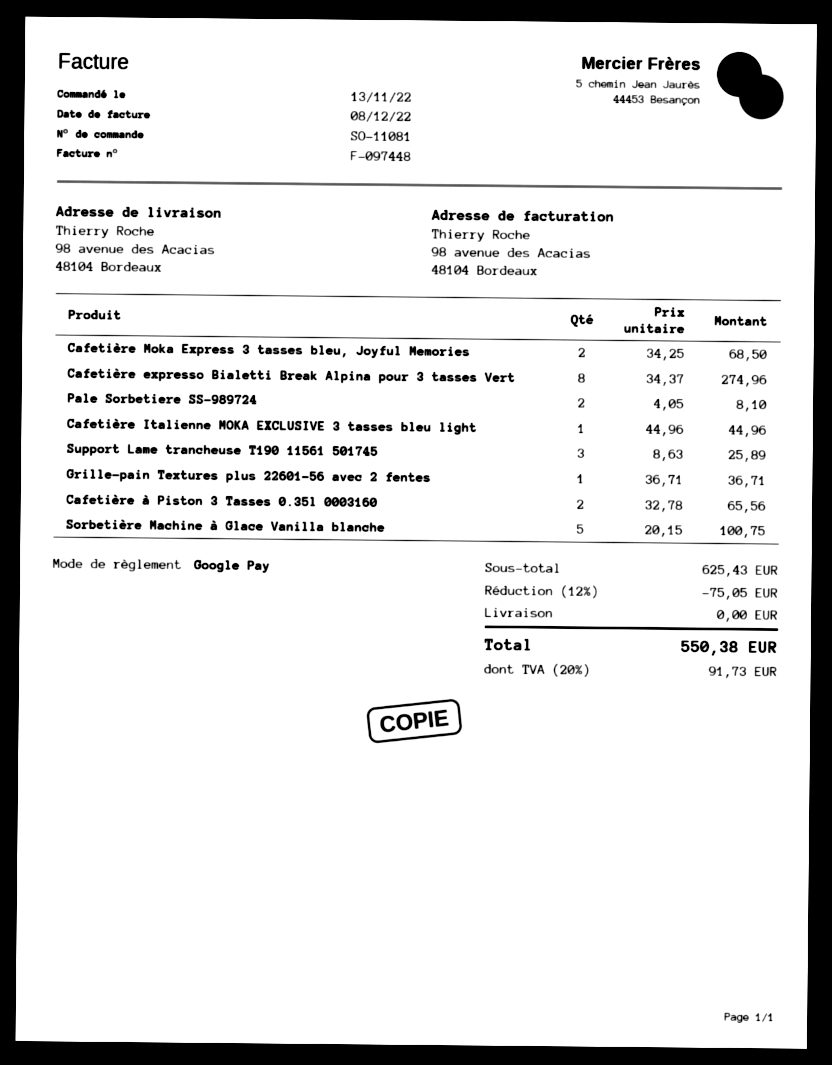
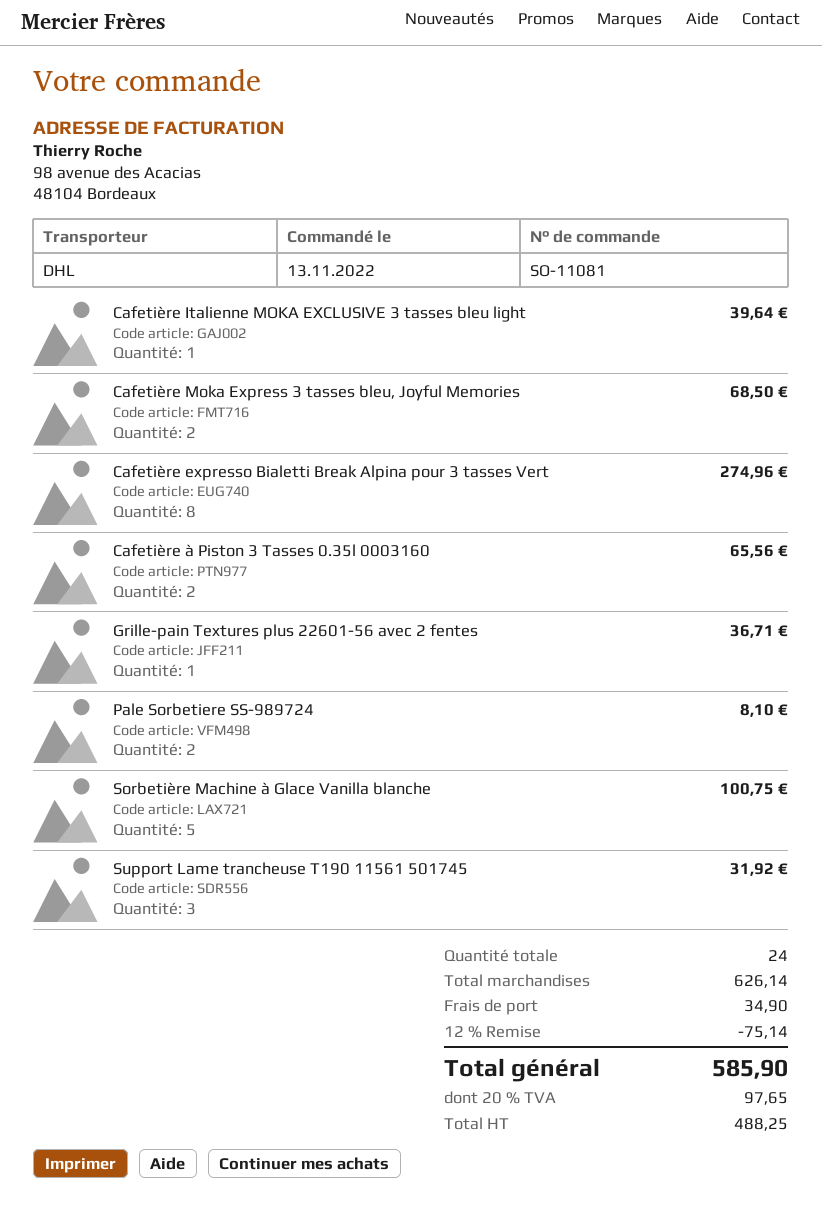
Cafetière Italienne MOKA EXCLUSIVE 3 tasses bleu light: 1 for 44.96 -> 1 for 39.64
Support Lame trancheuse T190 11561 501745: 3 for 25.89 -> 3 for 31.92
subtotal: 625.43 -> 626.14
discount: 12% = 75.05 -> 12% = 75.14
shipping: 0.00 -> 34.90
tax: 20% = 91.73 -> 20% = 97.65
total: 550.38 -> 585.90

